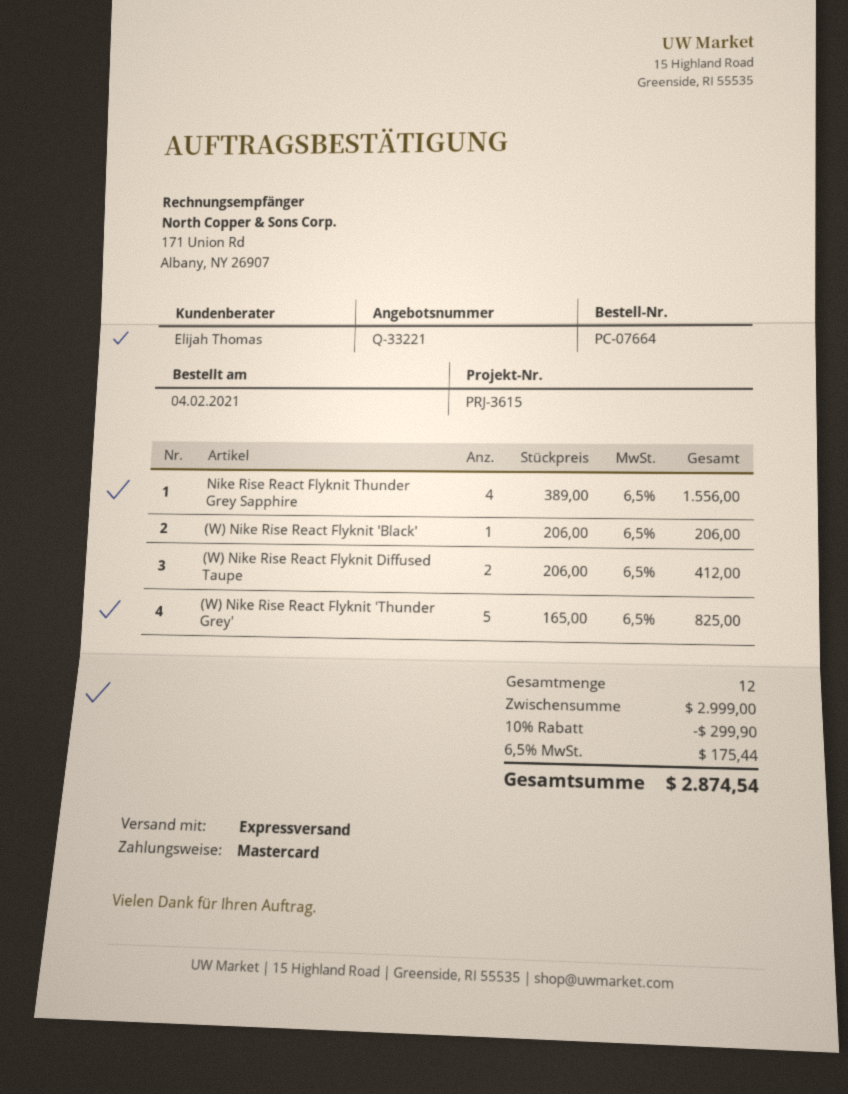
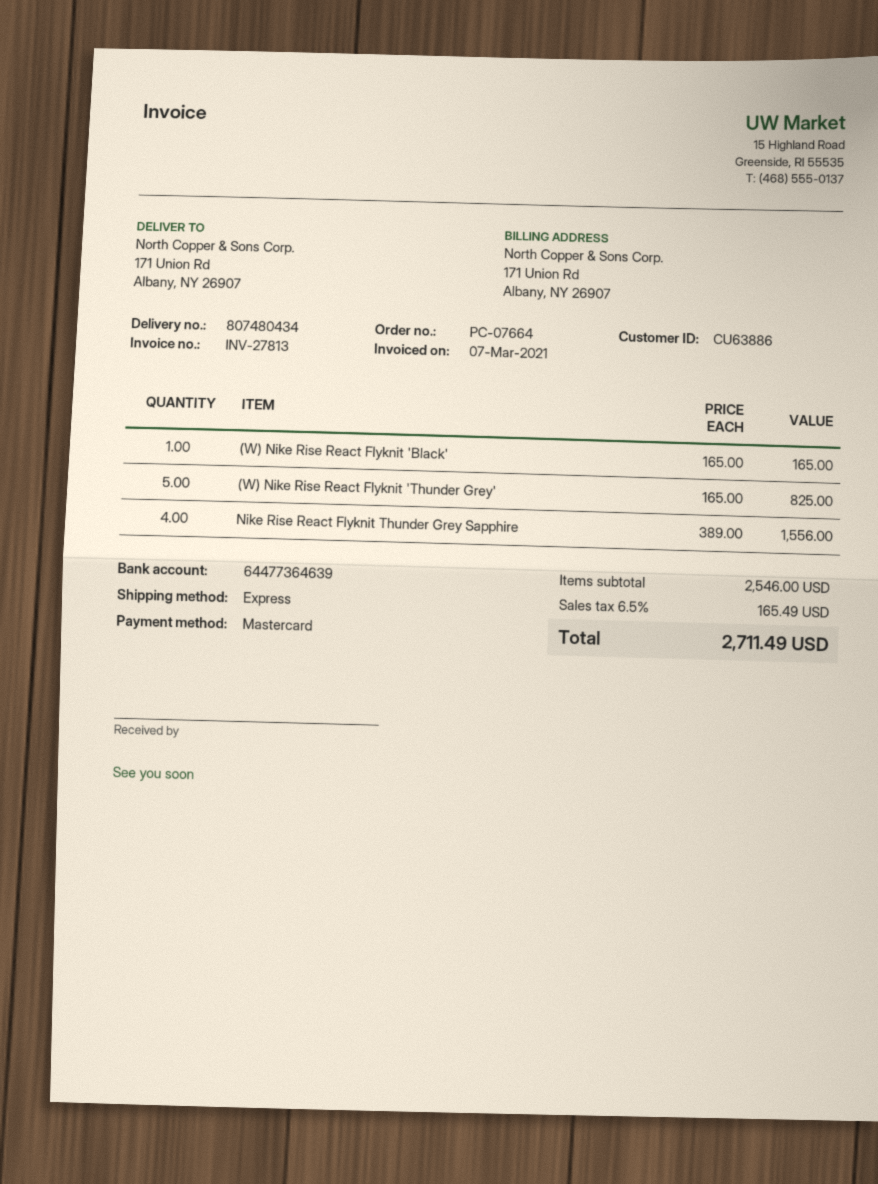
(W) Nike Rise React Flyknit 'Black': 1 x 206.00 = 206.00 -> 1 x 165.00 = 165.00
(W) Nike Rise React Flyknit Diffused Taupe: 2 x 206.00 = 412.00 -> none
subtotal: 2999.00 -> 2546.00
discount: 10% = 299.90 -> none
tax: 6.5% = 175.44 -> 6.5% = 165.49
total: 2874.54 -> 2711.49

